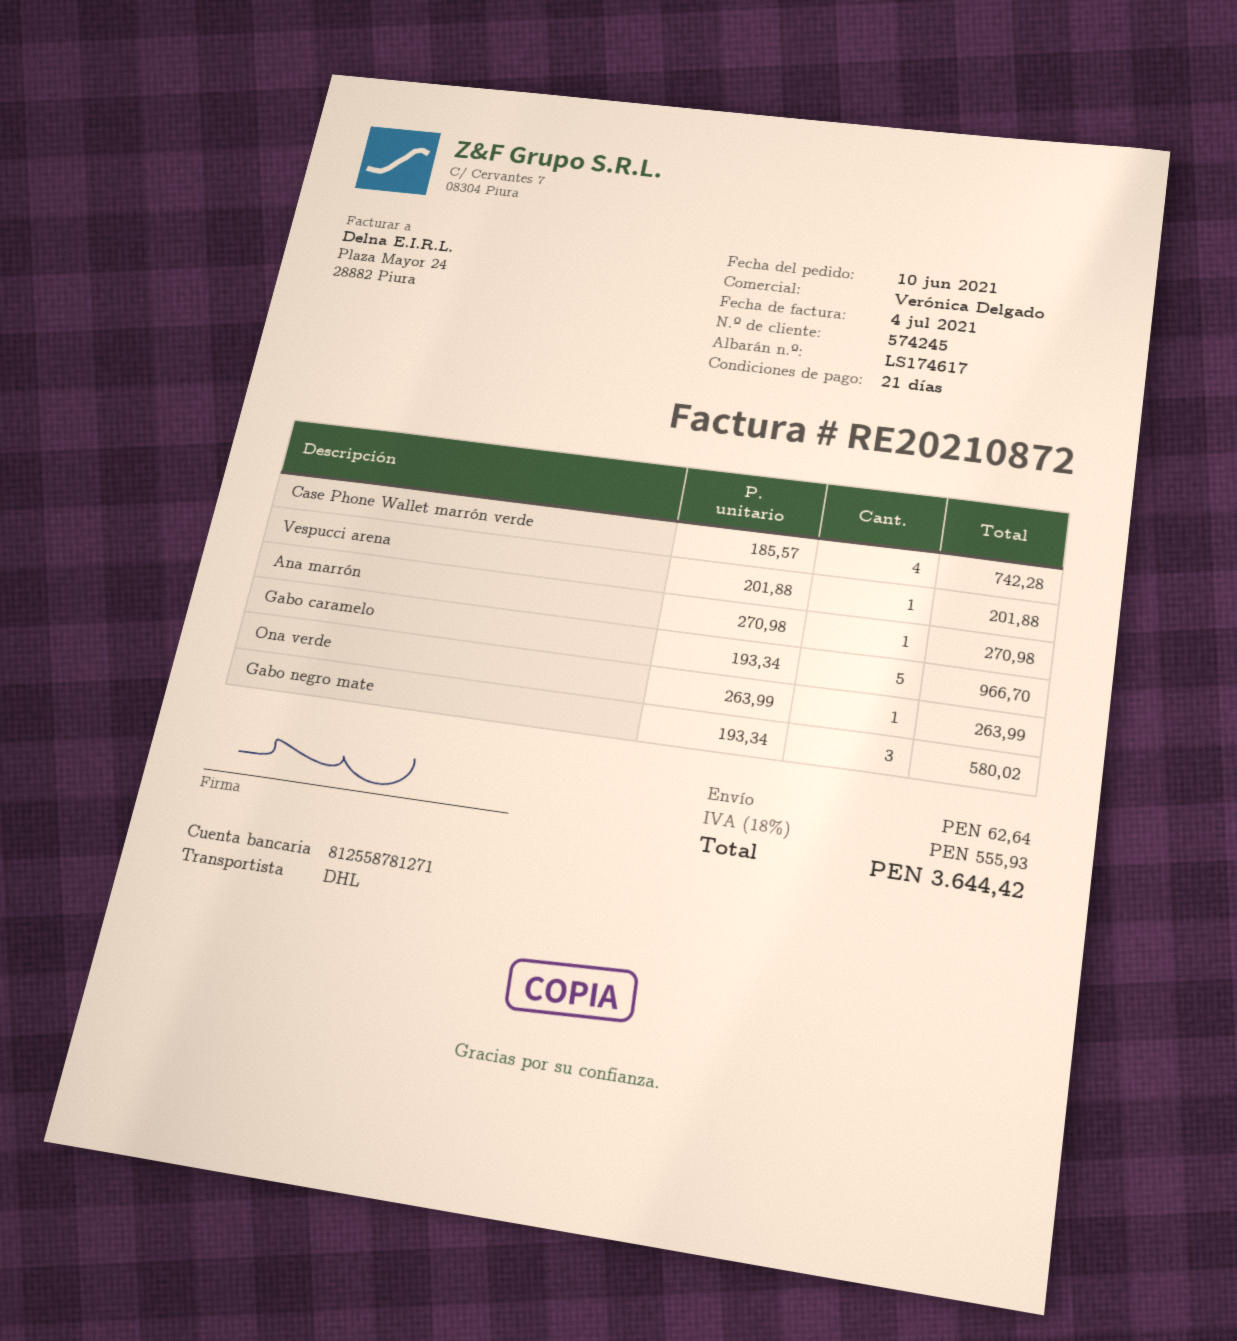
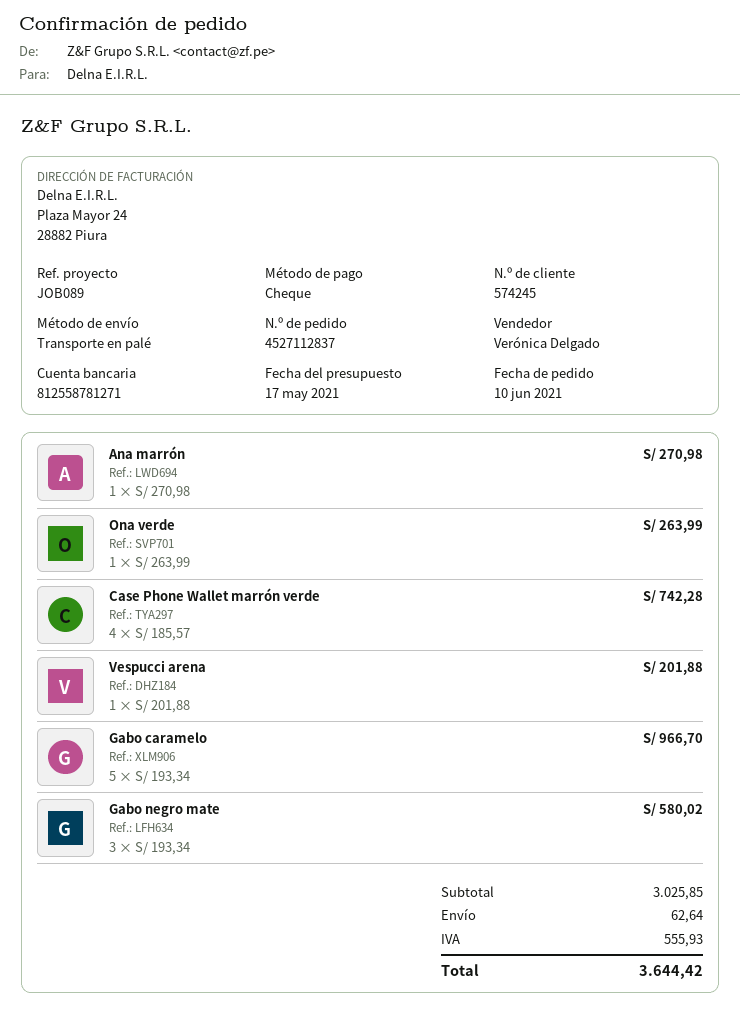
shipping method: DHL -> pallet freight

